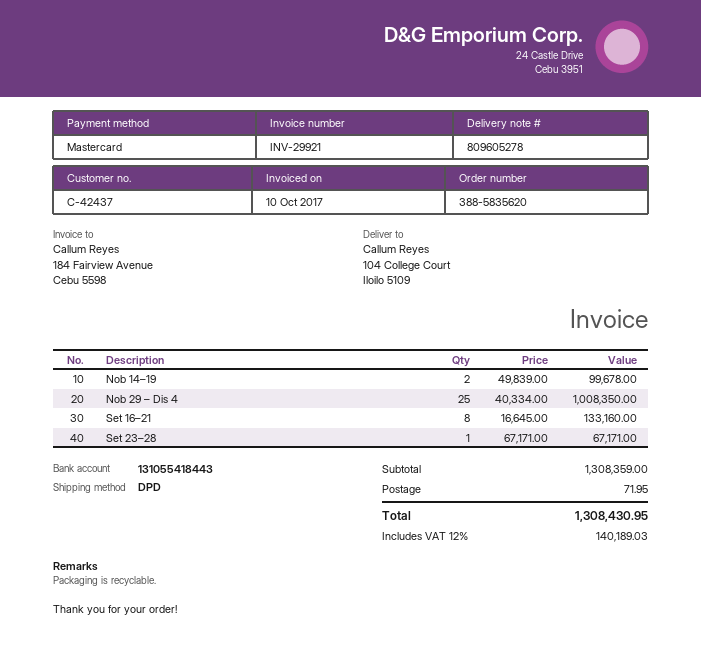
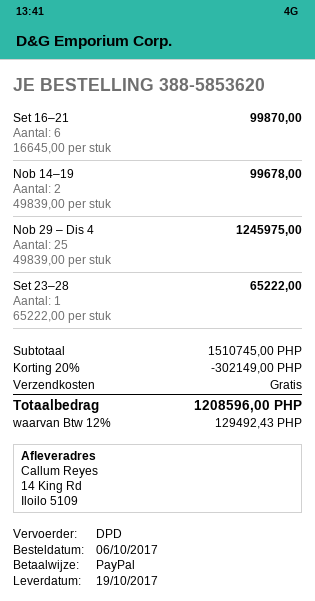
order number: 388-5835620 -> 388-5853620
payment method: Mastercard -> PayPal
ship to: 104 College Court, Iloilo 5109 -> 14 King Rd, Iloilo 5109
Nob 29 – Dis 4: 25 x 40334.00 = 1008350.00 -> 25 x 49839.00 = 1245975.00
Set 16–21: 8 x 16645.00 = 133160.00 -> 6 x 16645.00 = 99870.00
Set 23–28: 1 x 67171.00 = 67171.00 -> 1 x 65222.00 = 65222.00
subtotal: 1308359.00 -> 1510745.00
discount: none -> 20% = 302149.00
shipping: 71.95 -> 0.00
tax: 12% = 140189.03 -> 12% = 129492.43
total: 1308430.95 -> 1208596.00

